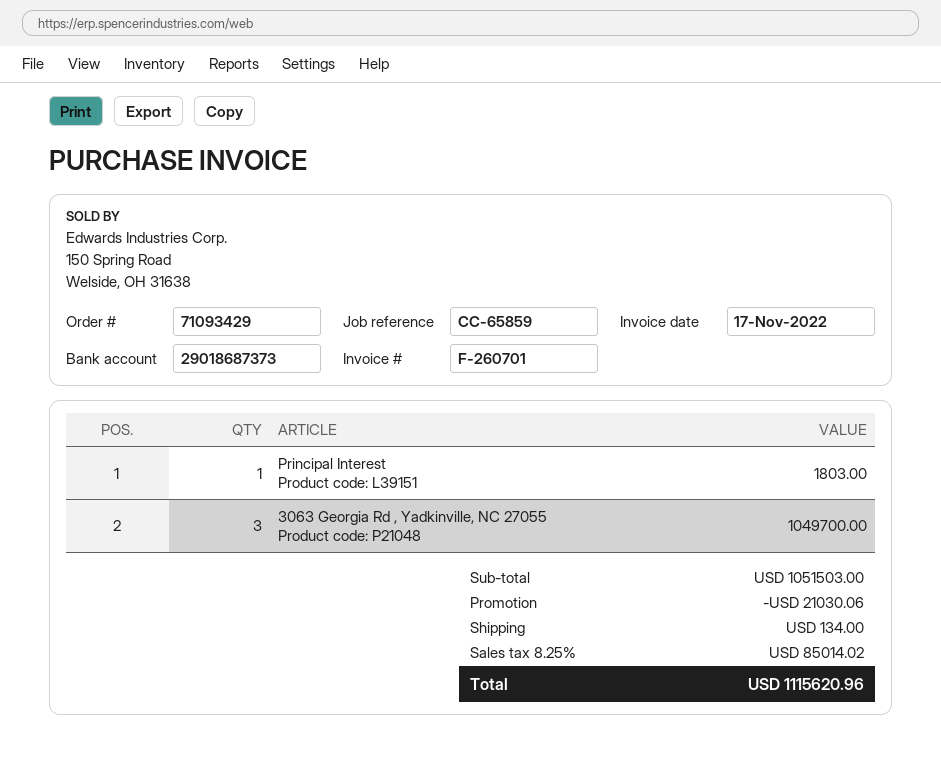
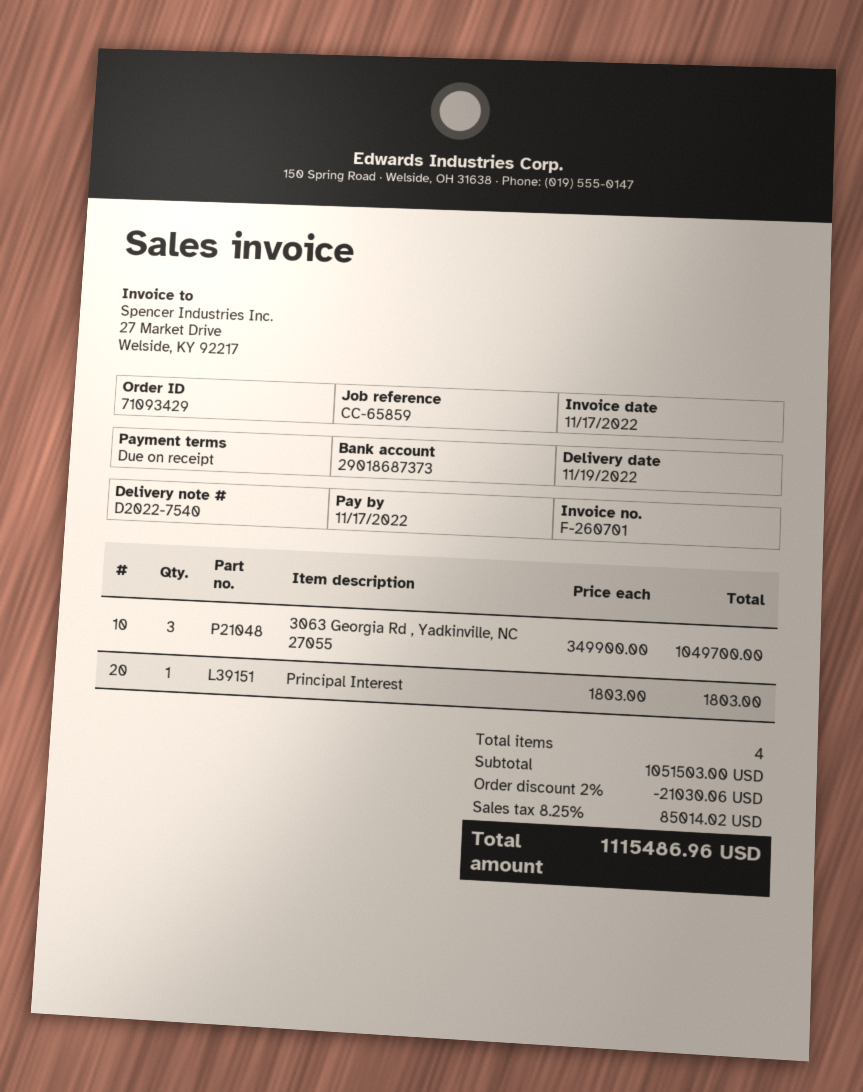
shipping: 134.00 -> none
total: 1115620.96 -> 1115486.96

